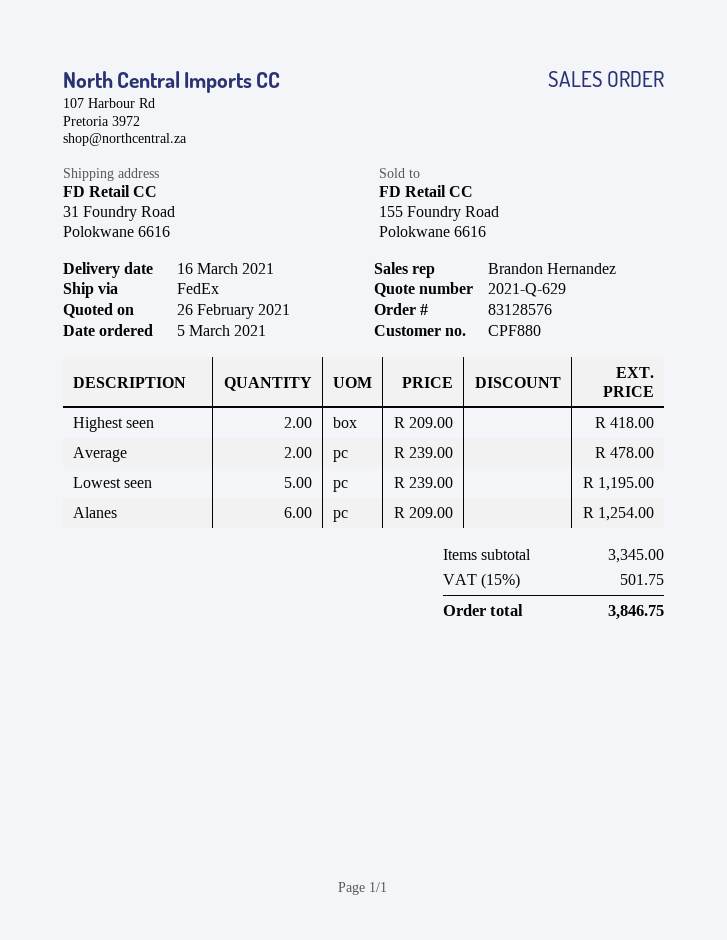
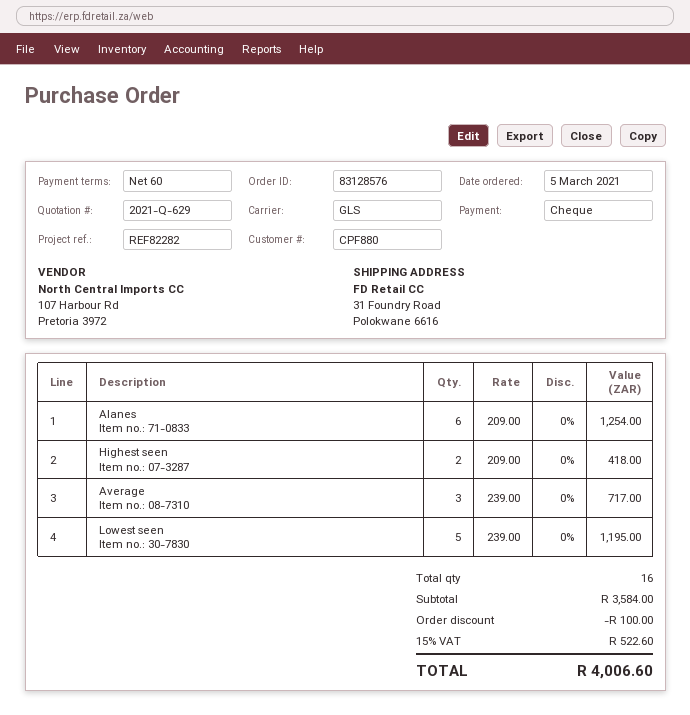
shipping method: FedEx -> GLS
Average: 2 x 239.00 = 478.00 -> 3 x 239.00 = 717.00
subtotal: 3345.00 -> 3584.00
discount: none -> 100.00
tax: 15% = 501.75 -> 15% = 522.60
total: 3846.75 -> 4006.60

